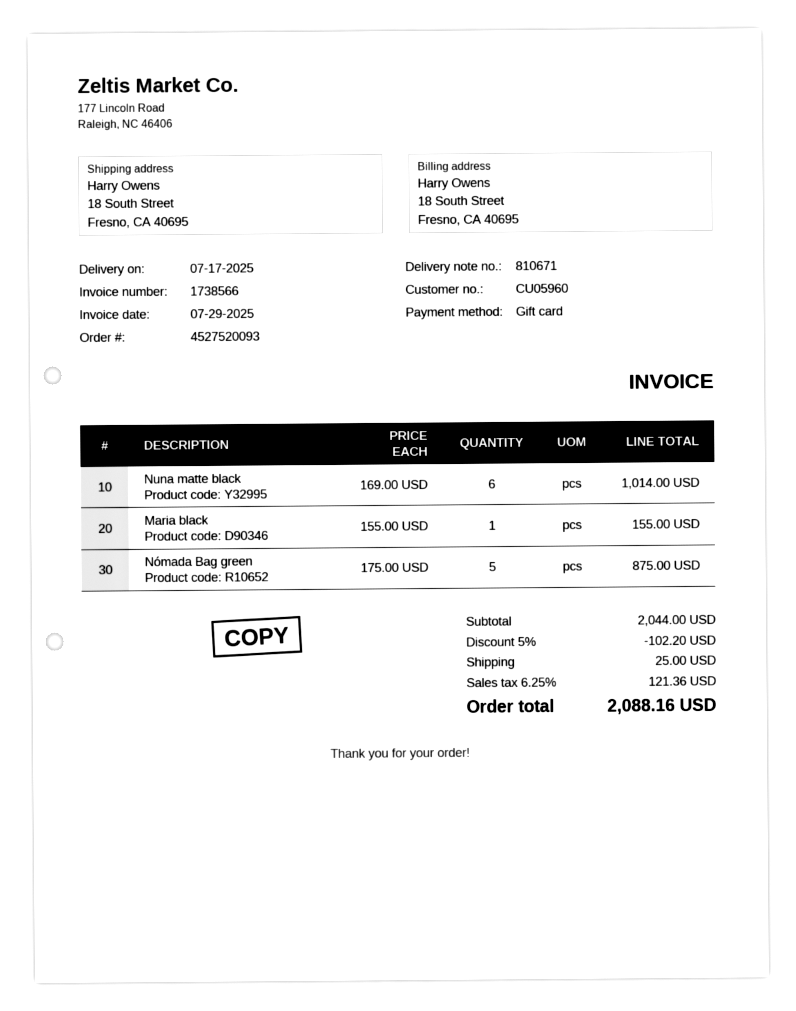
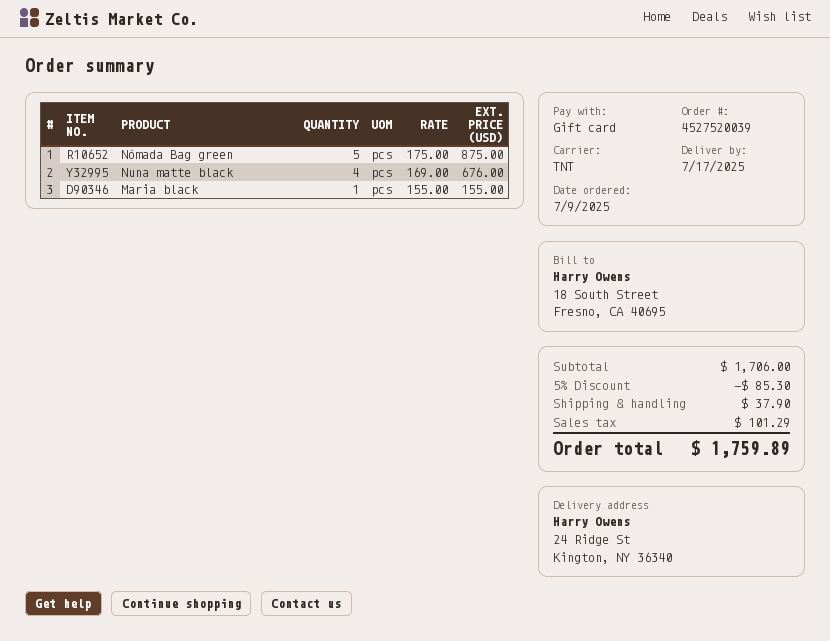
order number: 4527520093 -> 4527520039
ship to: 18 South Street, Fresno, CA 40695 -> 24 Ridge St, Kington, NY 36340
Nuna matte black: 6 x 169.00 = 1014.00 -> 4 x 169.00 = 676.00
subtotal: 2044.00 -> 1706.00
discount: 5% = 102.20 -> 5% = 85.30
shipping: 25.00 -> 37.90
tax: 121.36 -> 101.29
total: 2088.16 -> 1759.89

